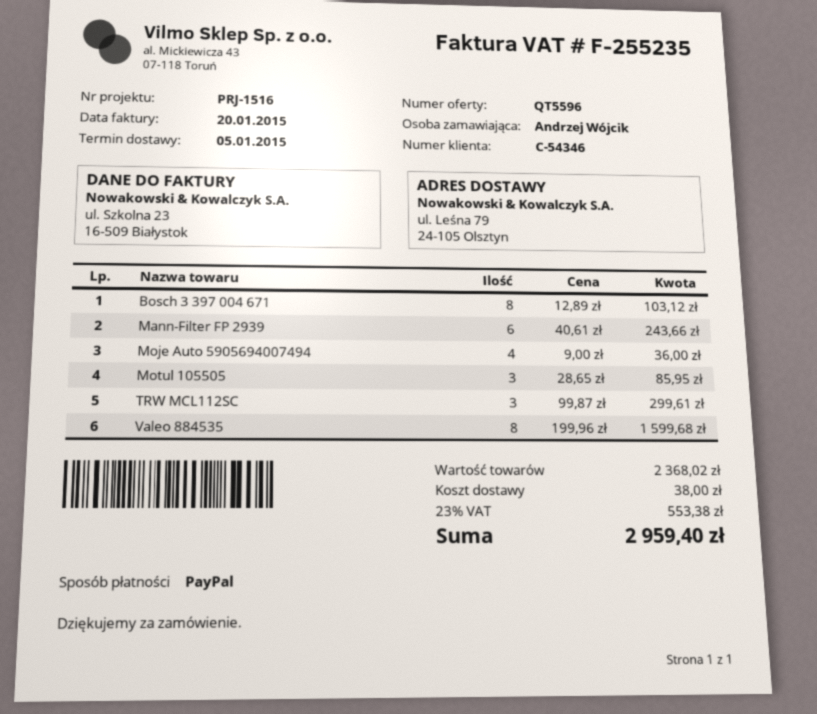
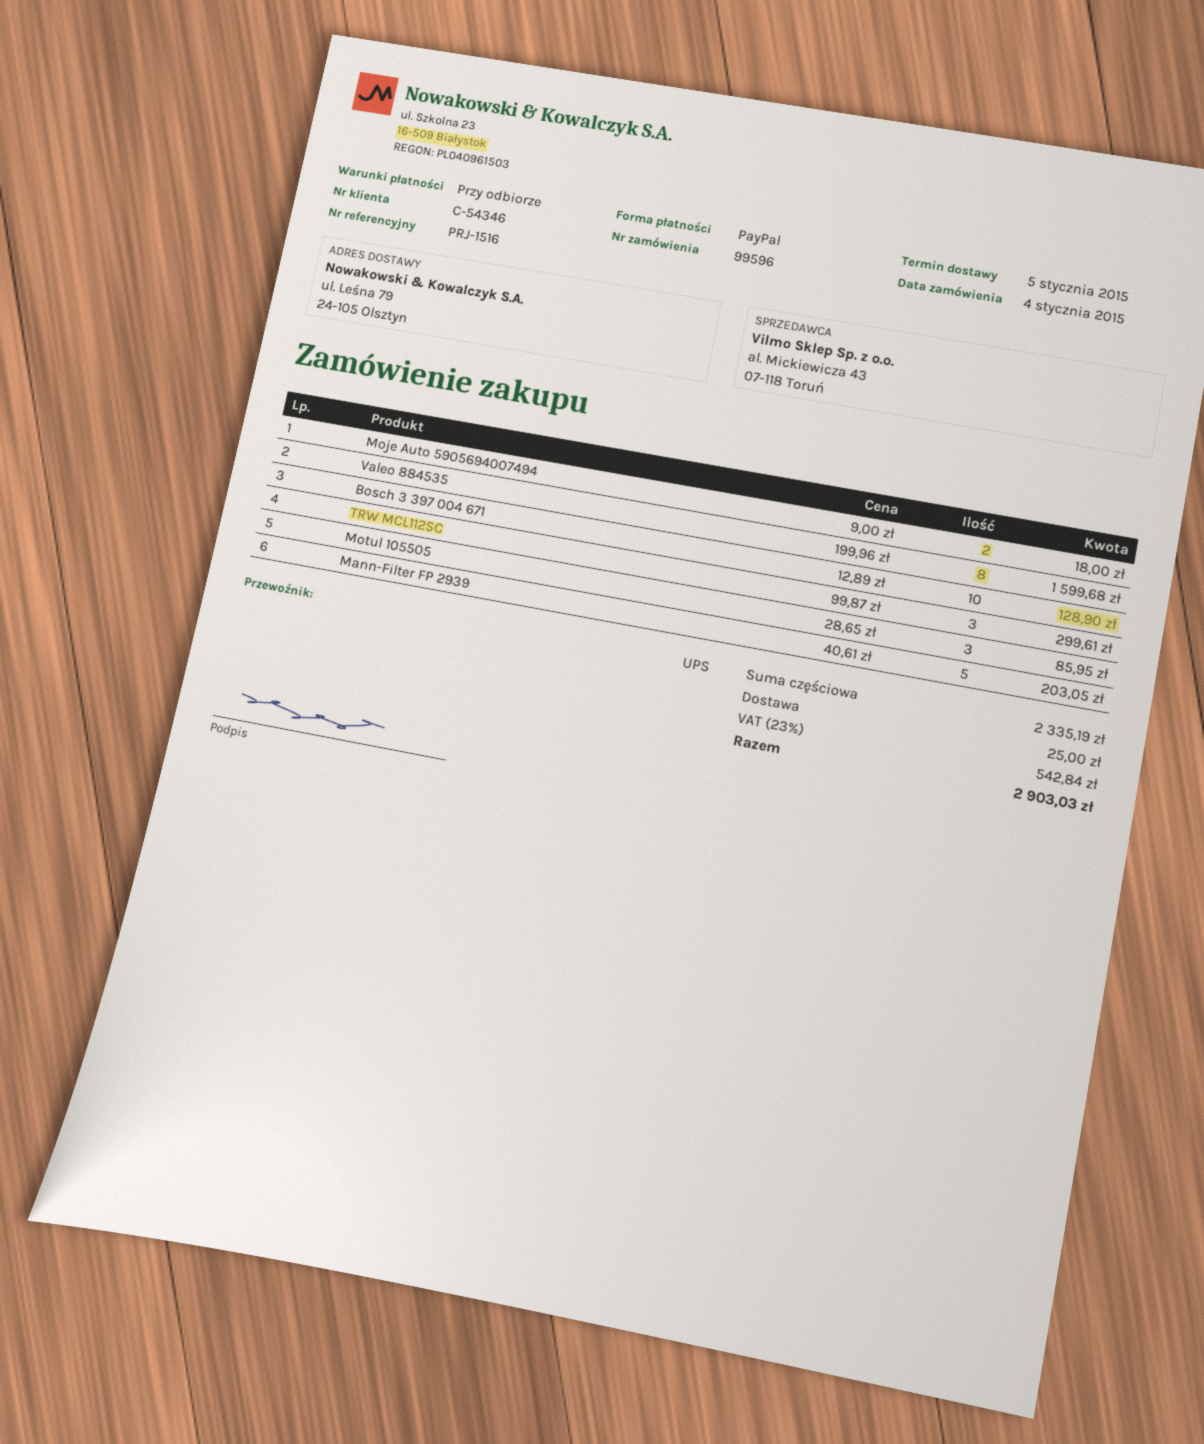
Bosch 3 397 004 671: 8 x 12.89 = 103.12 -> 10 x 12.89 = 128.90
Mann-Filter FP 2939: 6 x 40.61 = 243.66 -> 5 x 40.61 = 203.05
Moje Auto 5905694007494: 4 x 9.00 = 36.00 -> 2 x 9.00 = 18.00
subtotal: 2368.02 -> 2335.19
shipping: 38.00 -> 25.00
tax: 23% = 553.38 -> 23% = 542.84
total: 2959.40 -> 2903.03

